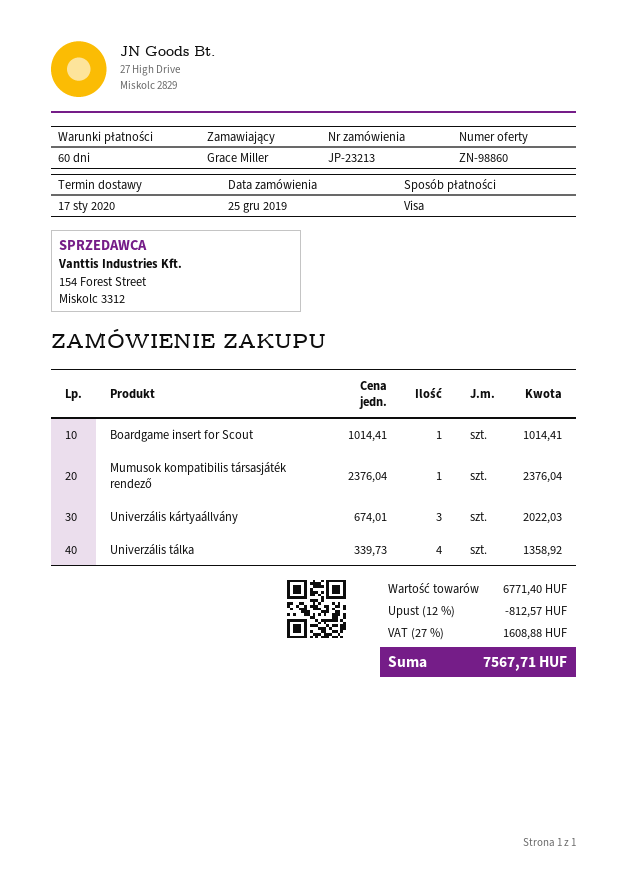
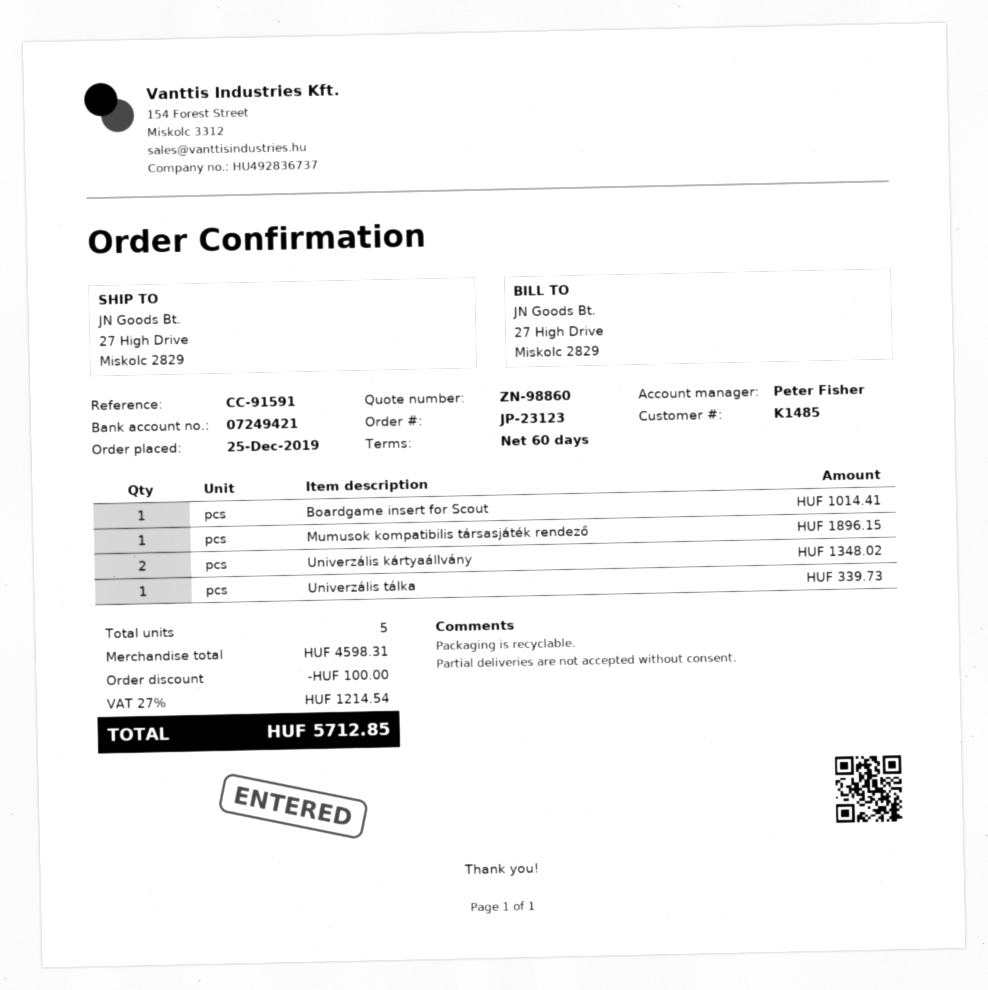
order number: JP-23213 -> JP-23123
Mumusok kompatibilis társasjáték rendező: 1 for 2376.04 -> 1 for 1896.15
Univerzális kártyaállvány: 3 for 2022.03 -> 2 for 1348.02
Univerzális tálka: 4 for 1358.92 -> 1 for 339.73
subtotal: 6771.40 -> 4598.31
discount: 812.57 -> 100.00
tax: 27% = 1608.88 -> 27% = 1214.54
total: 7567.71 -> 5712.85

